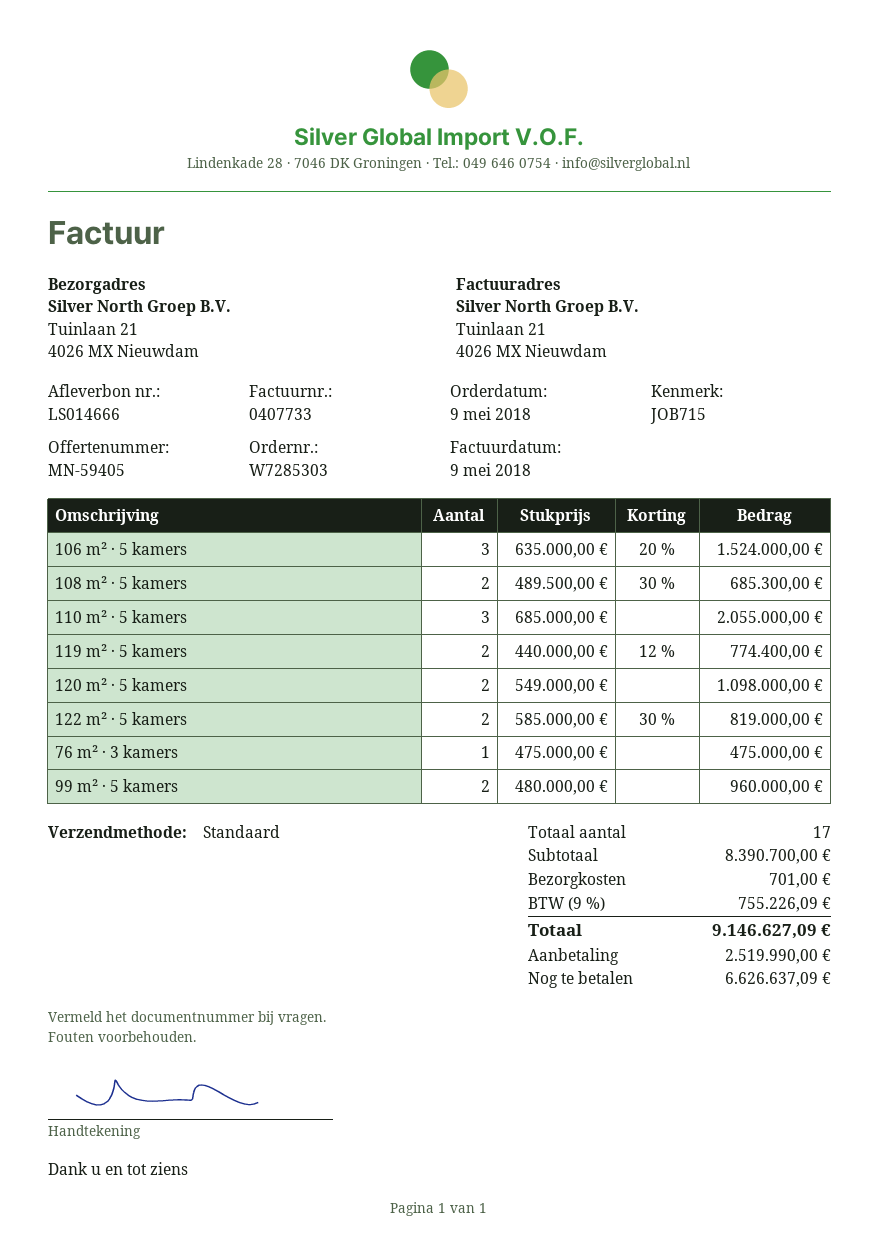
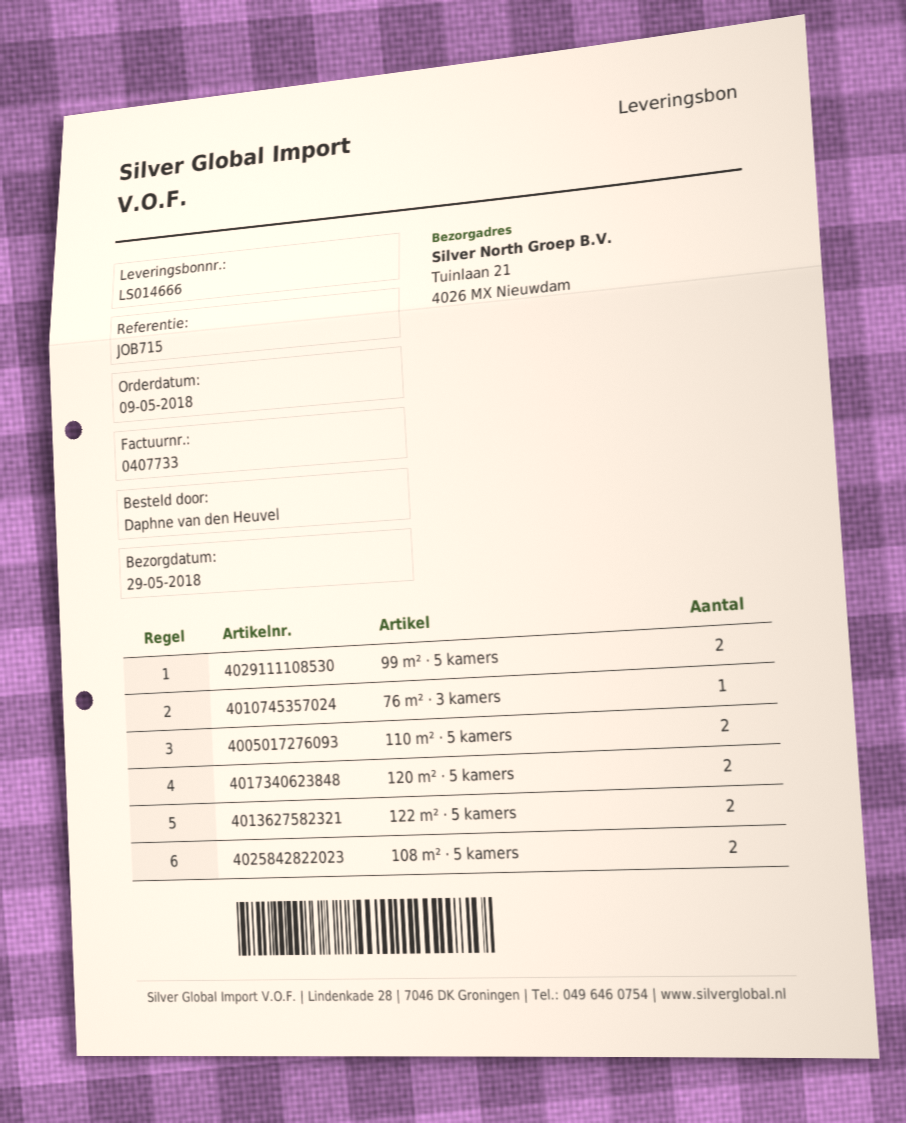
106 m² · 5 kamers: 3 -> none
110 m² · 5 kamers: 3 -> 2
119 m² · 5 kamers: 2 -> none

